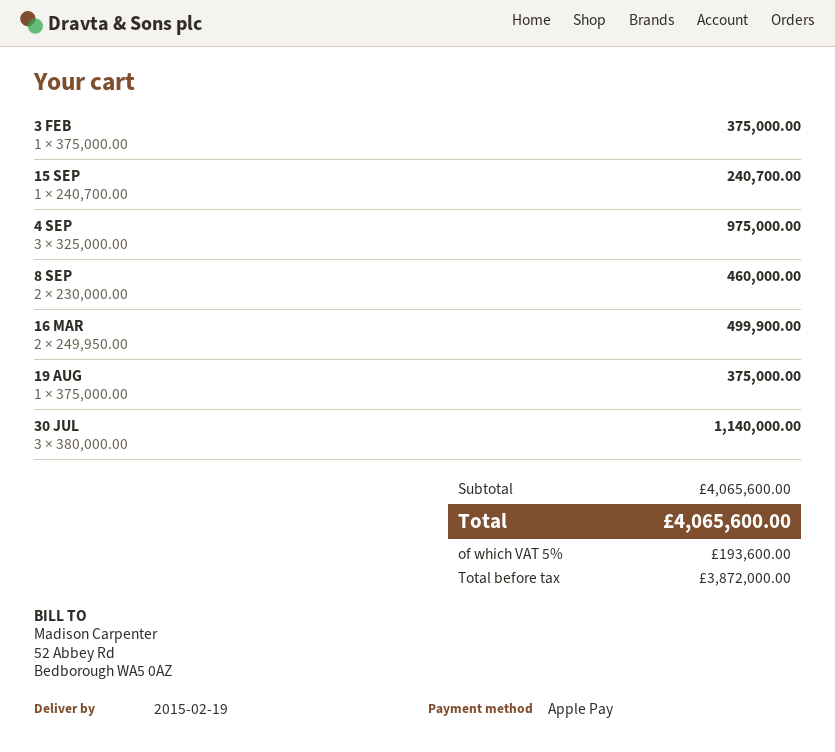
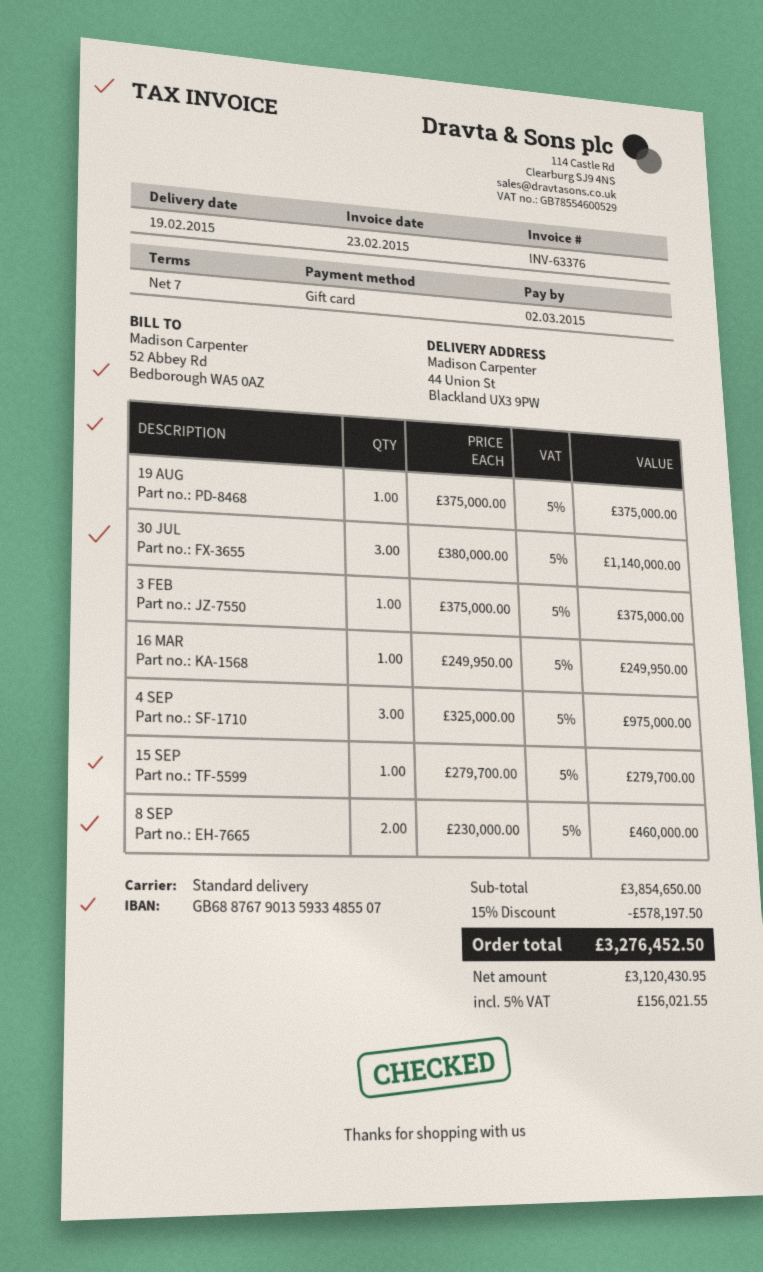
payment method: Apple Pay -> gift card
15 SEP: 1 x 240700.00 = 240700.00 -> 1 x 279700.00 = 279700.00
16 MAR: 2 x 249950.00 = 499900.00 -> 1 x 249950.00 = 249950.00
subtotal: 4065600.00 -> 3854650.00
discount: none -> 15% = 578197.50
net: 3872000.00 -> 3120430.95
tax: 5% = 193600.00 -> 5% = 156021.55
total: 4065600.00 -> 3276452.50

